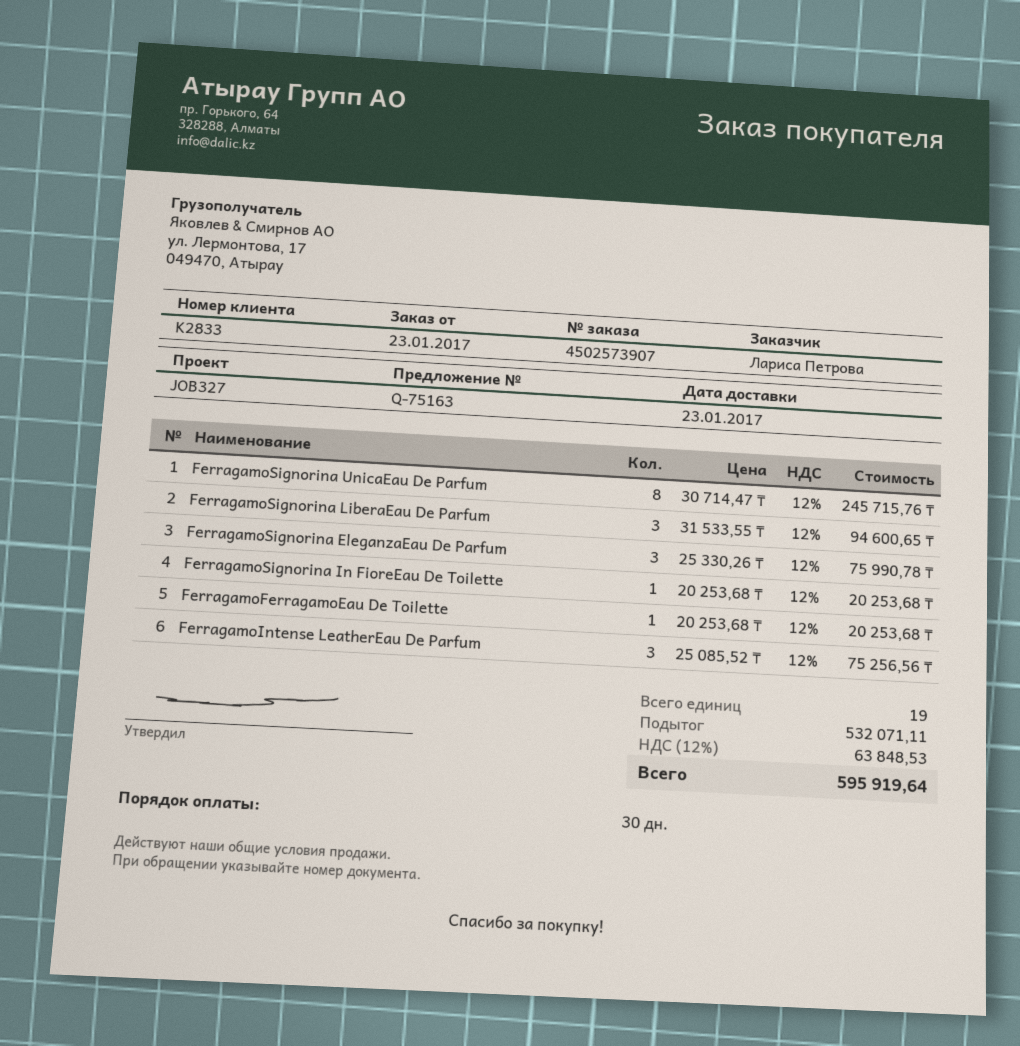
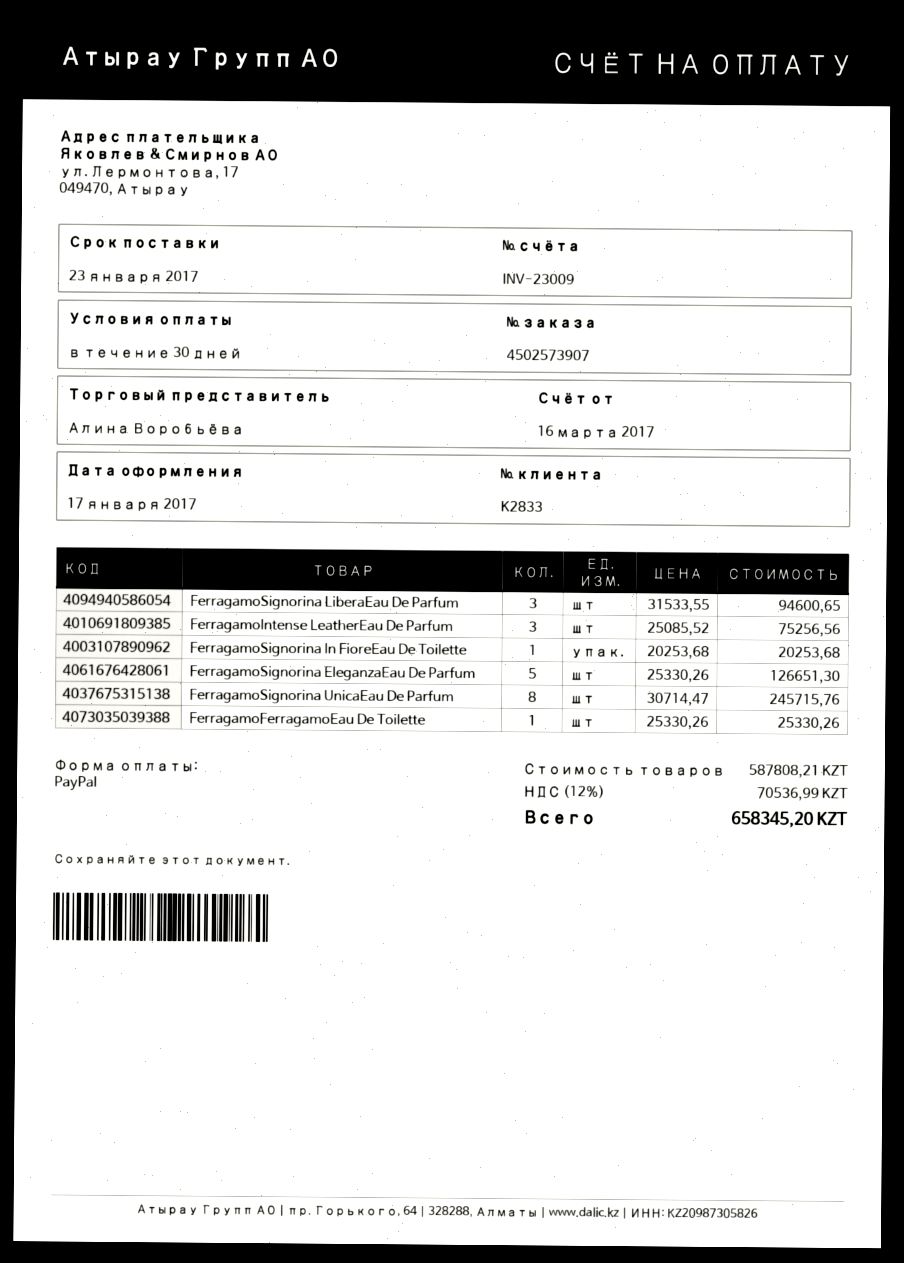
order date: 2017-01-23 -> 2017-01-17
FerragamoSignorina EleganzaEau De Parfum: 3 x 25330.26 = 75990.78 -> 5 x 25330.26 = 126651.30
FerragamoFerragamoEau De Toilette: 1 x 20253.68 = 20253.68 -> 1 x 25330.26 = 25330.26
subtotal: 532071.11 -> 587808.21
tax: 12% = 63848.53 -> 12% = 70536.99
total: 595919.64 -> 658345.20

